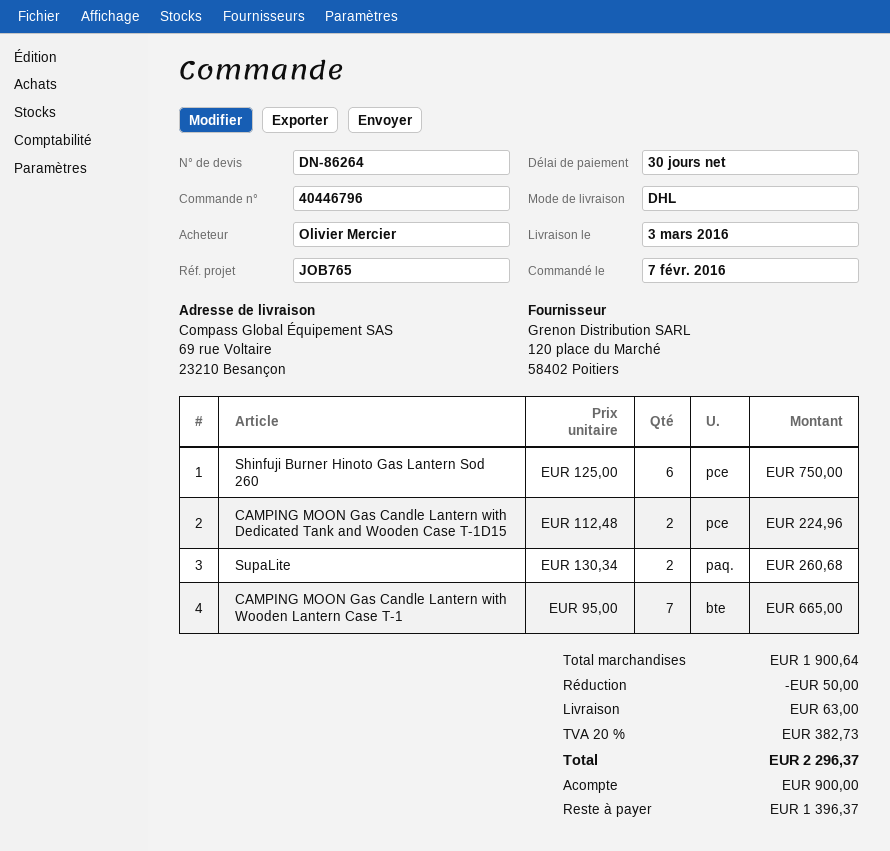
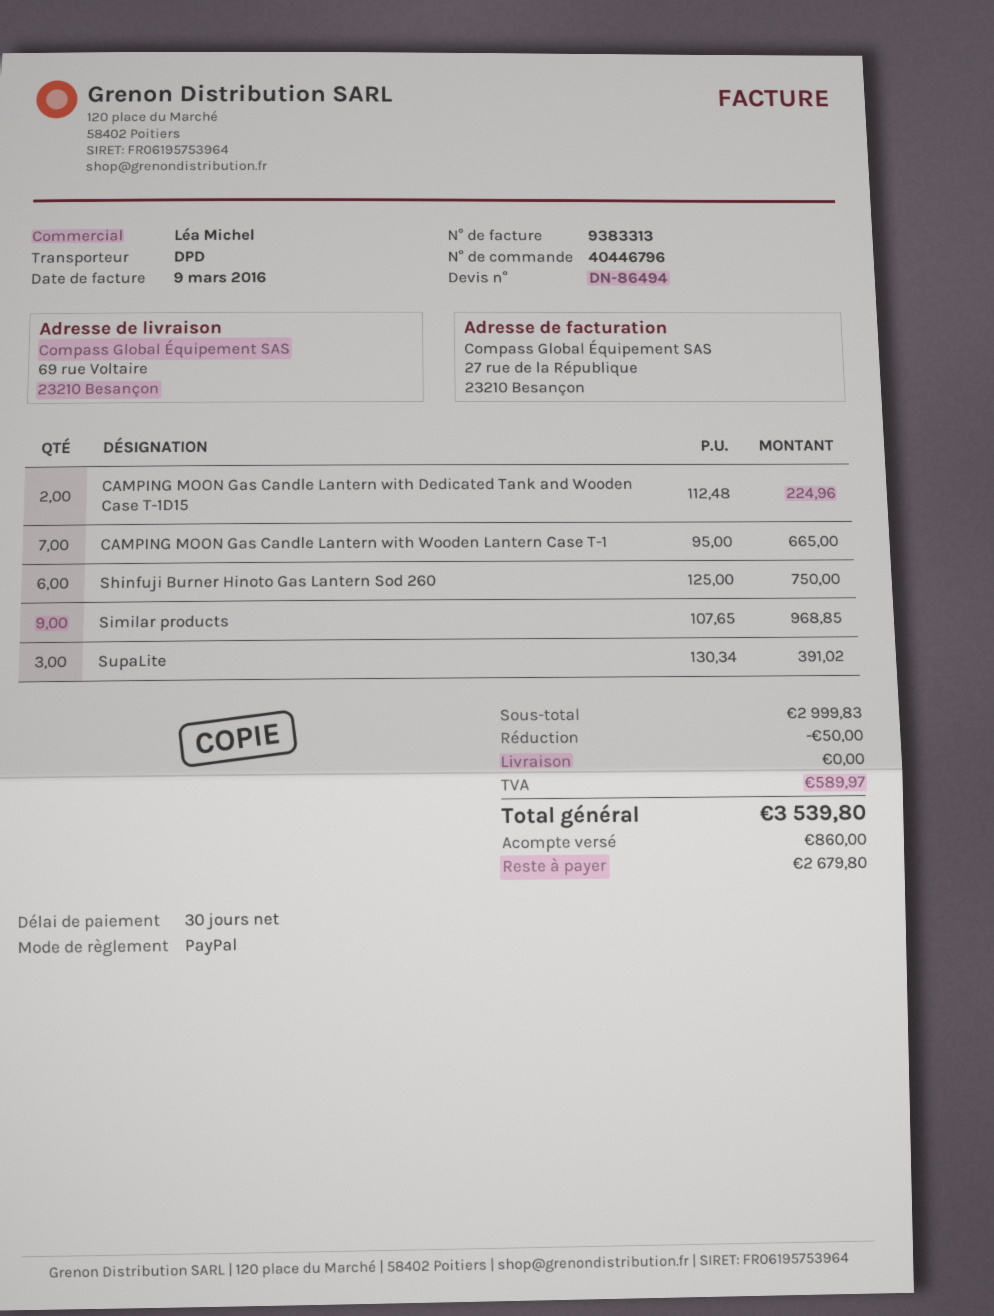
quote number: DN-86264 -> DN-86494
shipping method: DHL -> DPD
SupaLite: 2 x 130.34 = 260.68 -> 3 x 130.34 = 391.02
Similar products: none -> 9 x 107.65 = 968.85
subtotal: 1900.64 -> 2999.83
shipping: 63.00 -> 0.00
tax: 382.73 -> 589.97
total: 2296.37 -> 3539.80
deposit: 900.00 -> 860.00
balance: 1396.37 -> 2679.80

